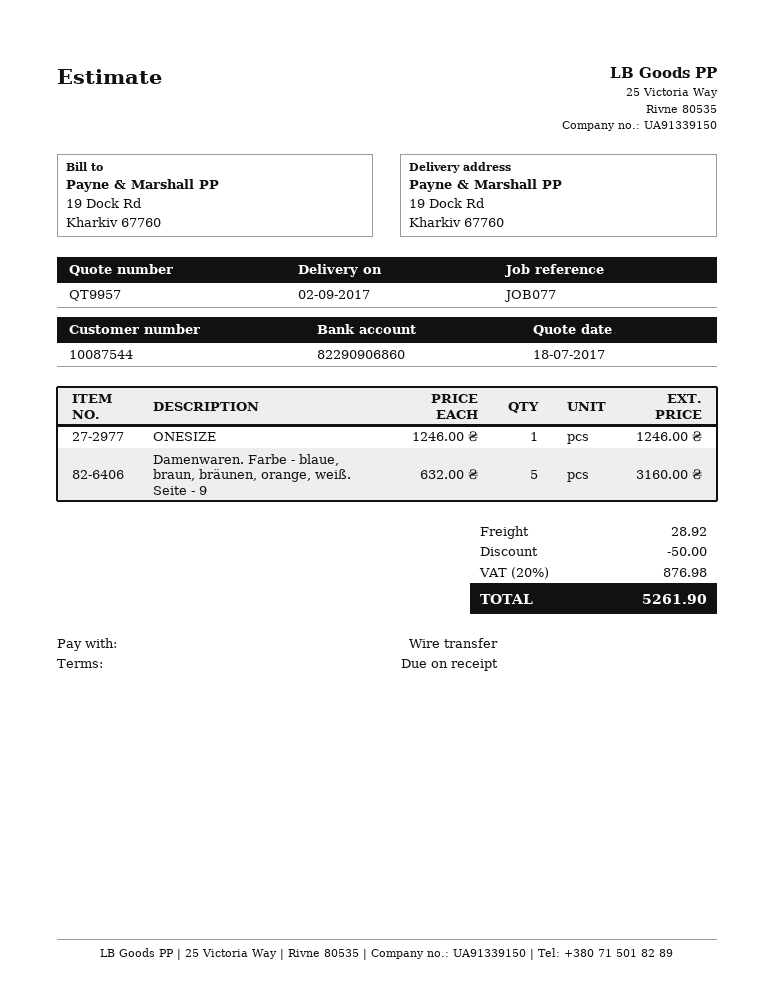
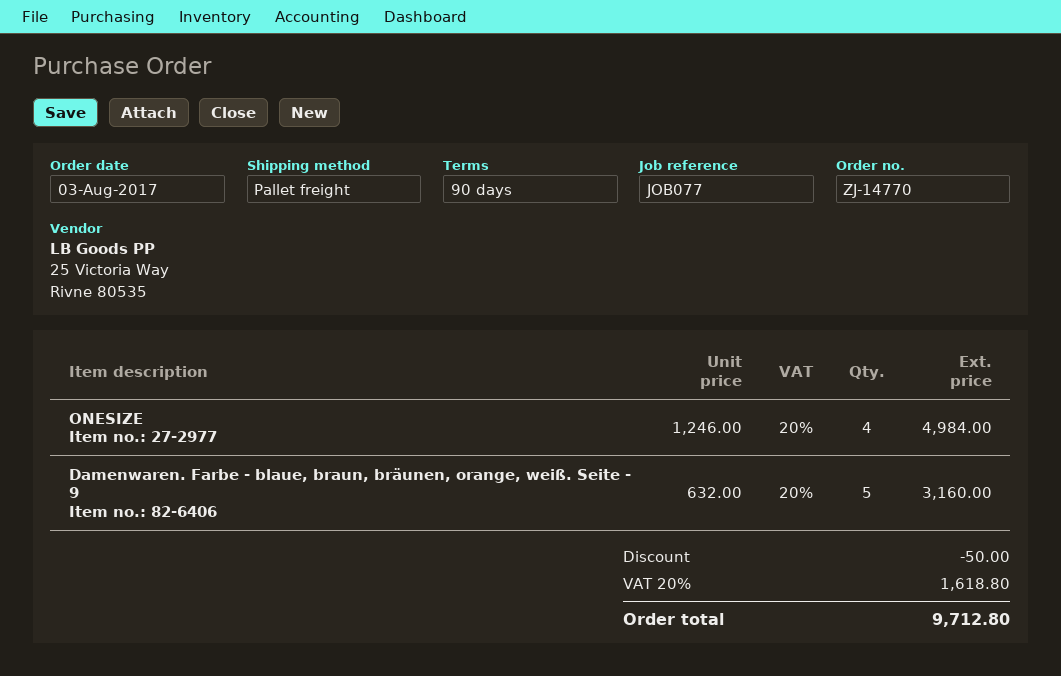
payment terms: on receipt -> 90 days
ONESIZE: 1 x 1246.00 = 1246.00 -> 4 x 1246.00 = 4984.00
shipping: 28.92 -> none
tax: 20% = 876.98 -> 20% = 1618.80
total: 5261.90 -> 9712.80

